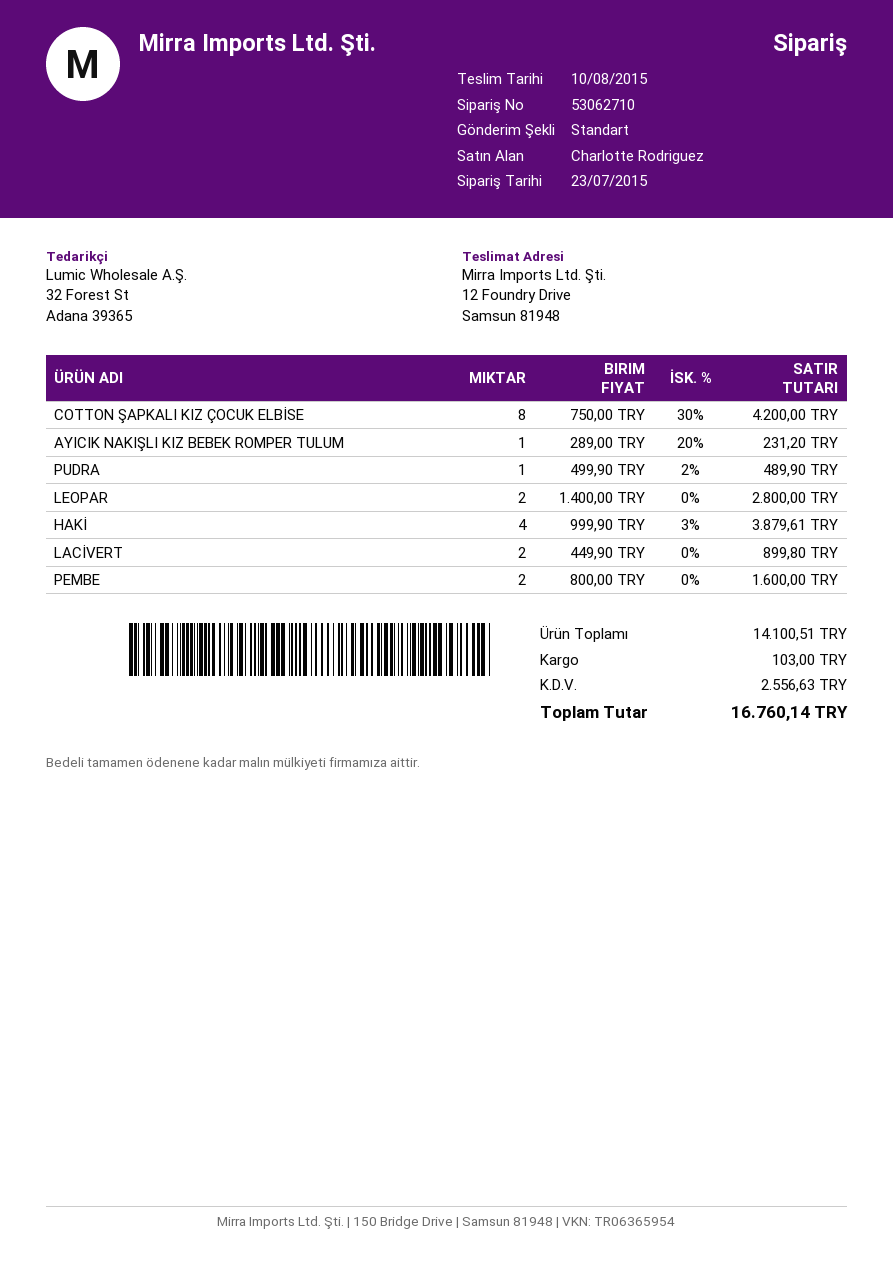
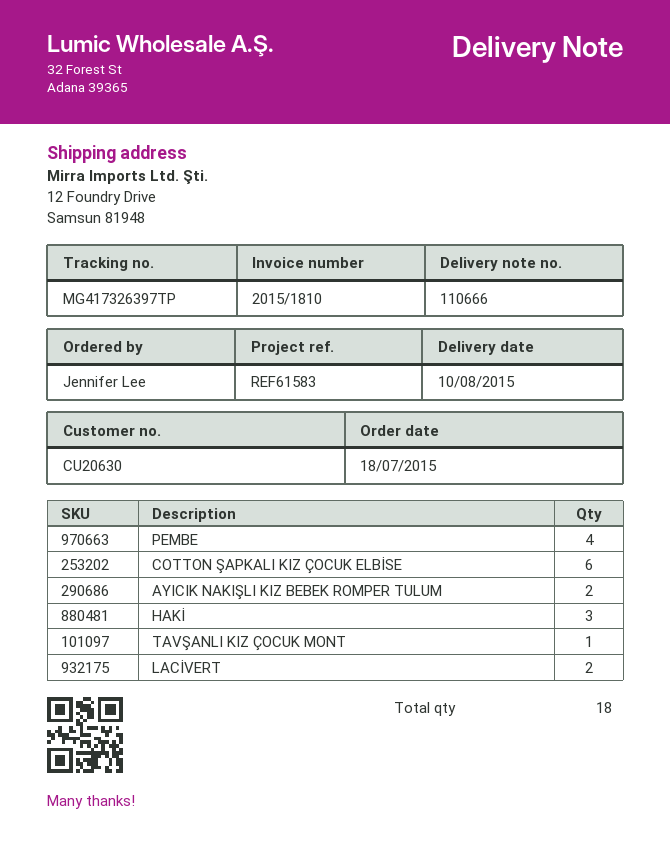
order date: 2015-07-23 -> 2015-07-18
ordered by: Charlotte Rodriguez -> Jennifer Lee
COTTON ŞAPKALI KIZ ÇOCUK ELBİSE: 8 -> 6
AYICIK NAKIŞLI KIZ BEBEK ROMPER TULUM: 1 -> 2
PUDRA: 1 -> none
LEOPAR: 2 -> none
HAKİ: 4 -> 3
PEMBE: 2 -> 4
TAVŞANLI KIZ ÇOCUK MONT: none -> 1

